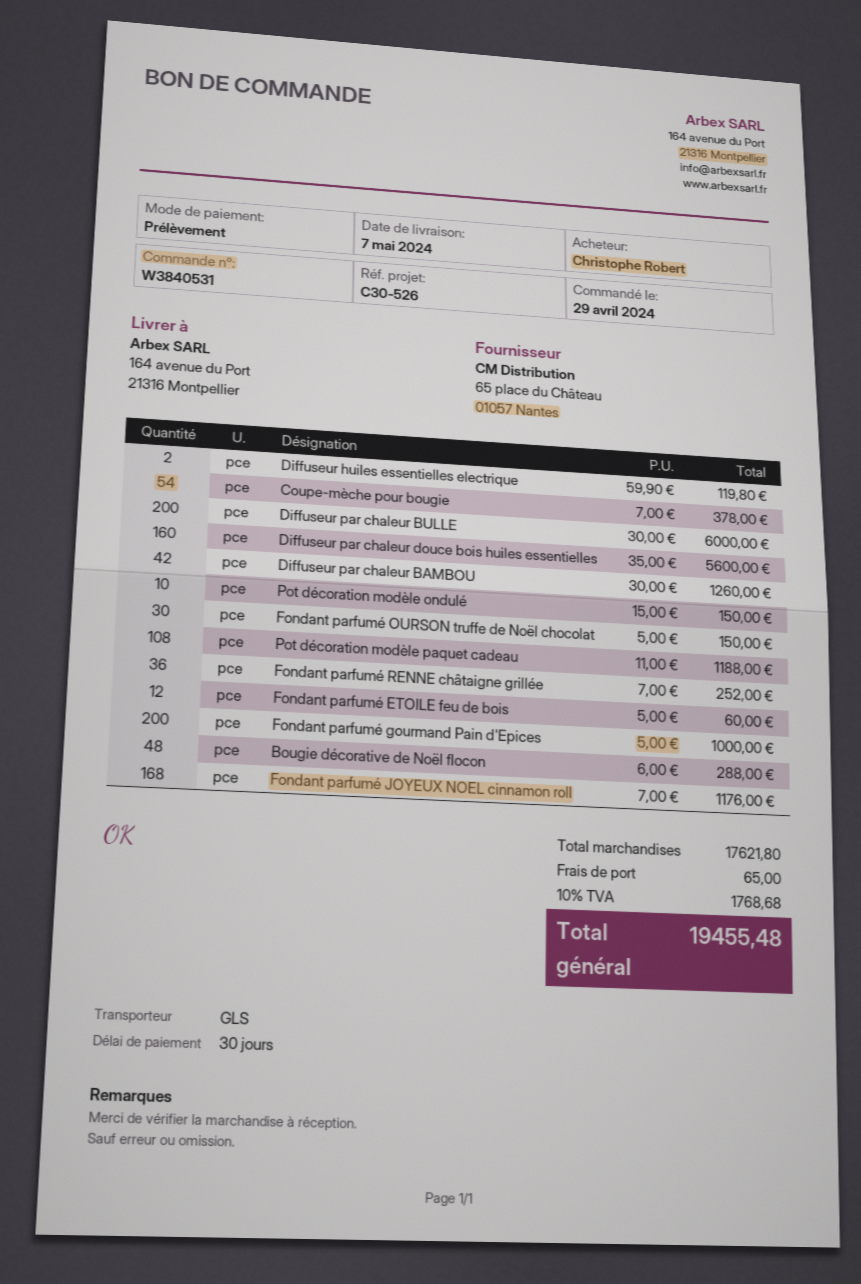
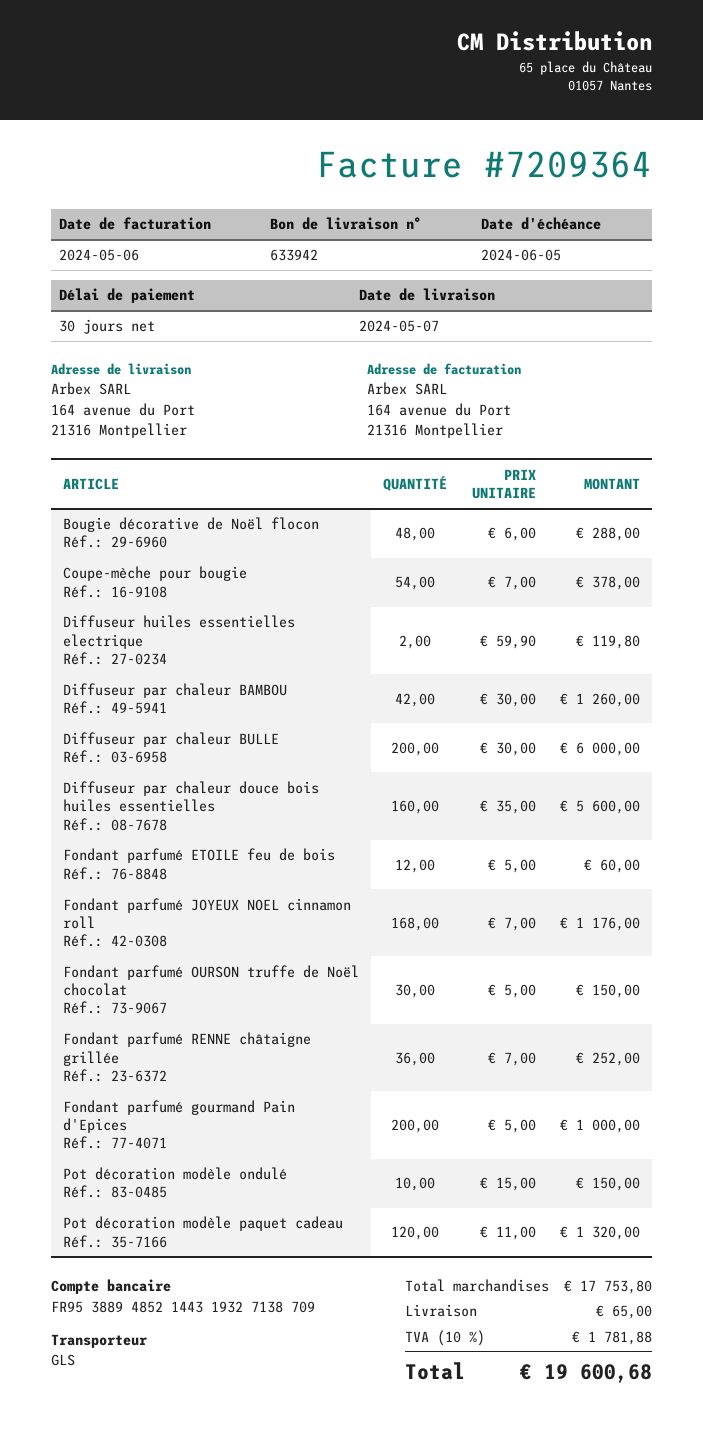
Pot décoration modèle paquet cadeau: 108 x 11.00 = 1188.00 -> 120 x 11.00 = 1320.00
subtotal: 17621.80 -> 17753.80
tax: 10% = 1768.68 -> 10% = 1781.88
total: 19455.48 -> 19600.68

